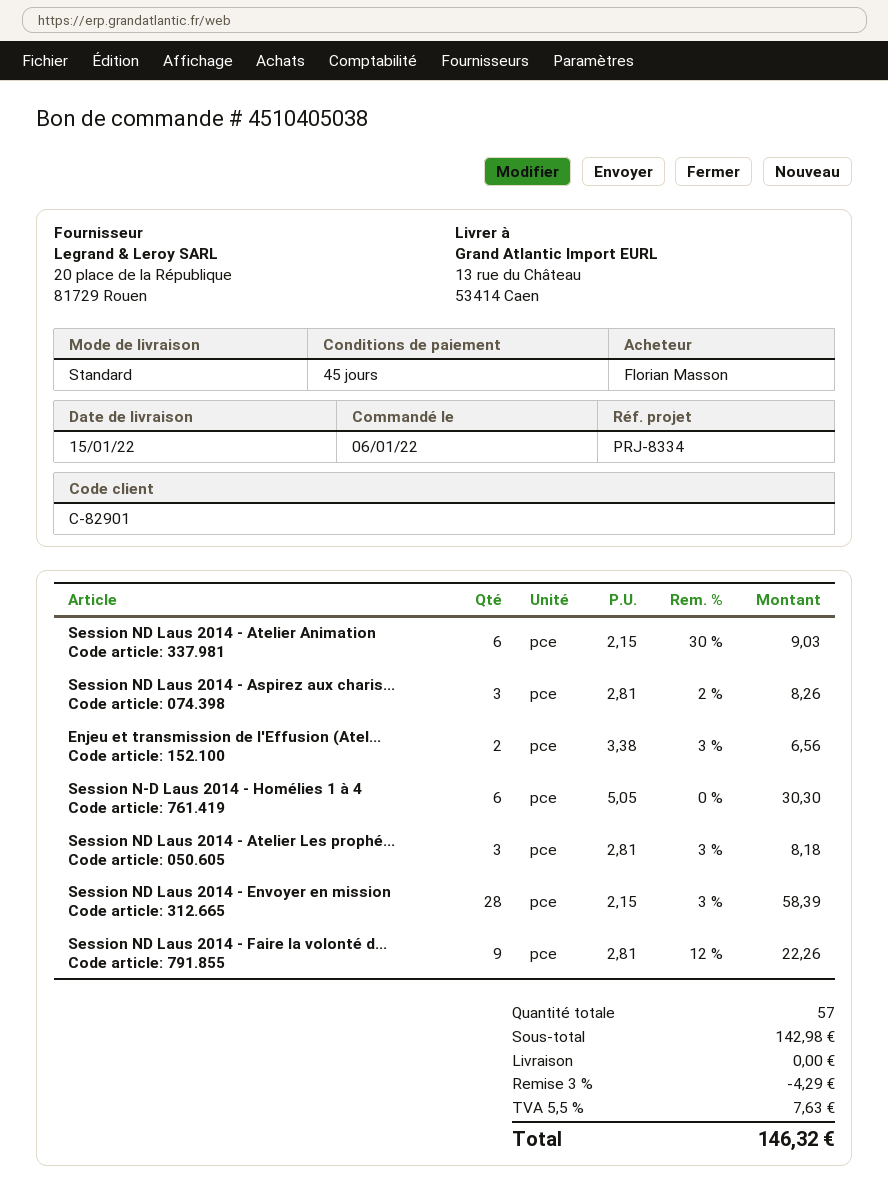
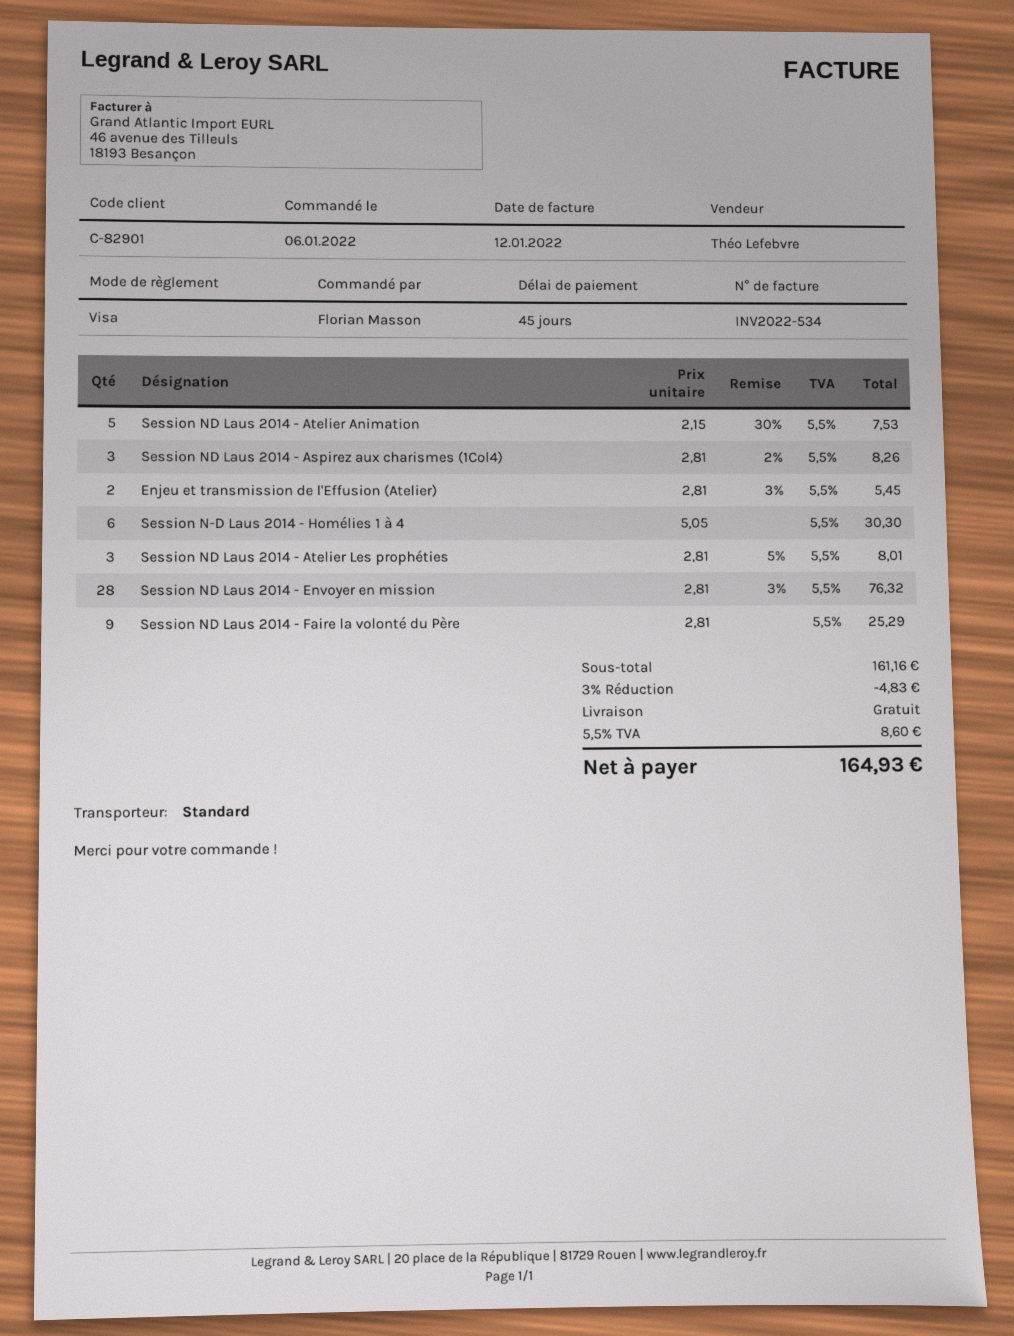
Session ND Laus 2014 - Atelier Animation: 6 x 2.15 - 30% = 9.03 -> 5 x 2.15 - 30% = 7.53
Enjeu et transmission de l'Effusion (Atel...: 2 x 3.38 - 3% = 6.56 -> 2 x 2.81 - 3% = 5.45
Session ND Laus 2014 - Atelier Les prophé...: 3 x 2.81 - 3% = 8.18 -> 3 x 2.81 - 5% = 8.01
Session ND Laus 2014 - Envoyer en mission: 28 x 2.15 - 3% = 58.39 -> 28 x 2.81 - 3% = 76.32
Session ND Laus 2014 - Faire la volonté d...: 9 x 2.81 - 12% = 22.26 -> 9 x 2.81 = 25.29
subtotal: 142.98 -> 161.16
discount: 3% = 4.29 -> 3% = 4.83
tax: 5.5% = 7.63 -> 5.5% = 8.60
total: 146.32 -> 164.93

